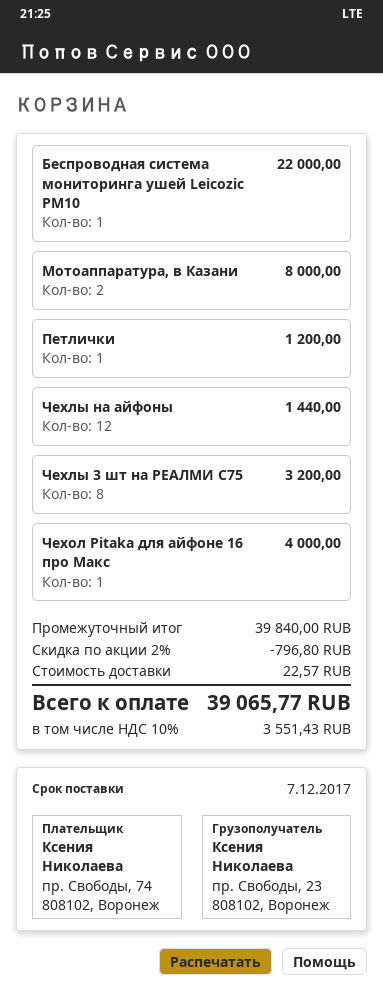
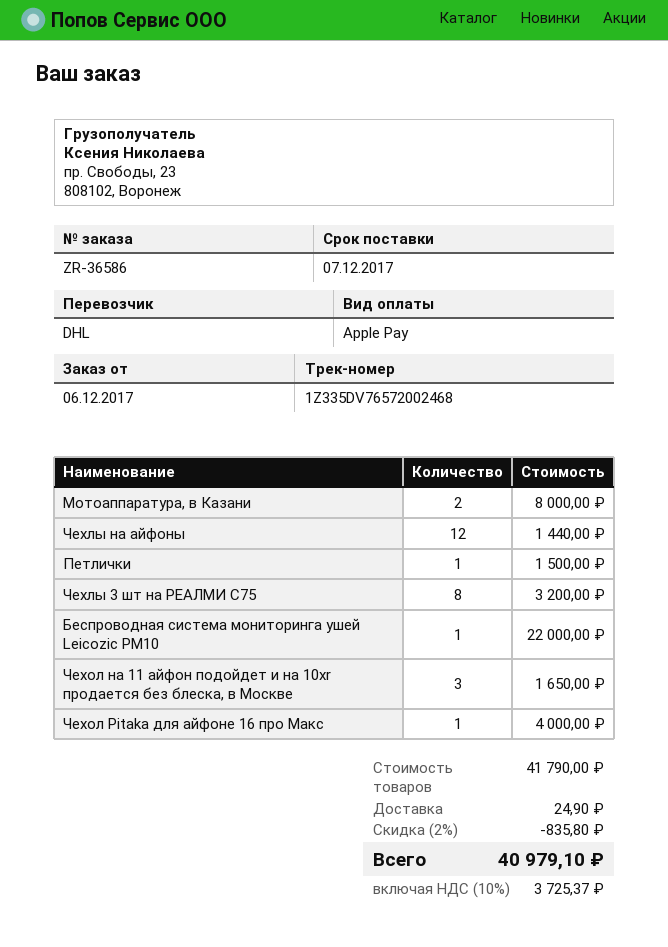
Петлички: 1 for 1200.00 -> 1 for 1500.00
Чехол на 11 айфон подойдет и на 10xr продается без блеска, в Москве: none -> 3 for 1650.00
subtotal: 39840.00 -> 41790.00
discount: 2% = 796.80 -> 2% = 835.80
shipping: 22.57 -> 24.90
tax: 10% = 3551.43 -> 10% = 3725.37
total: 39065.77 -> 40979.10

